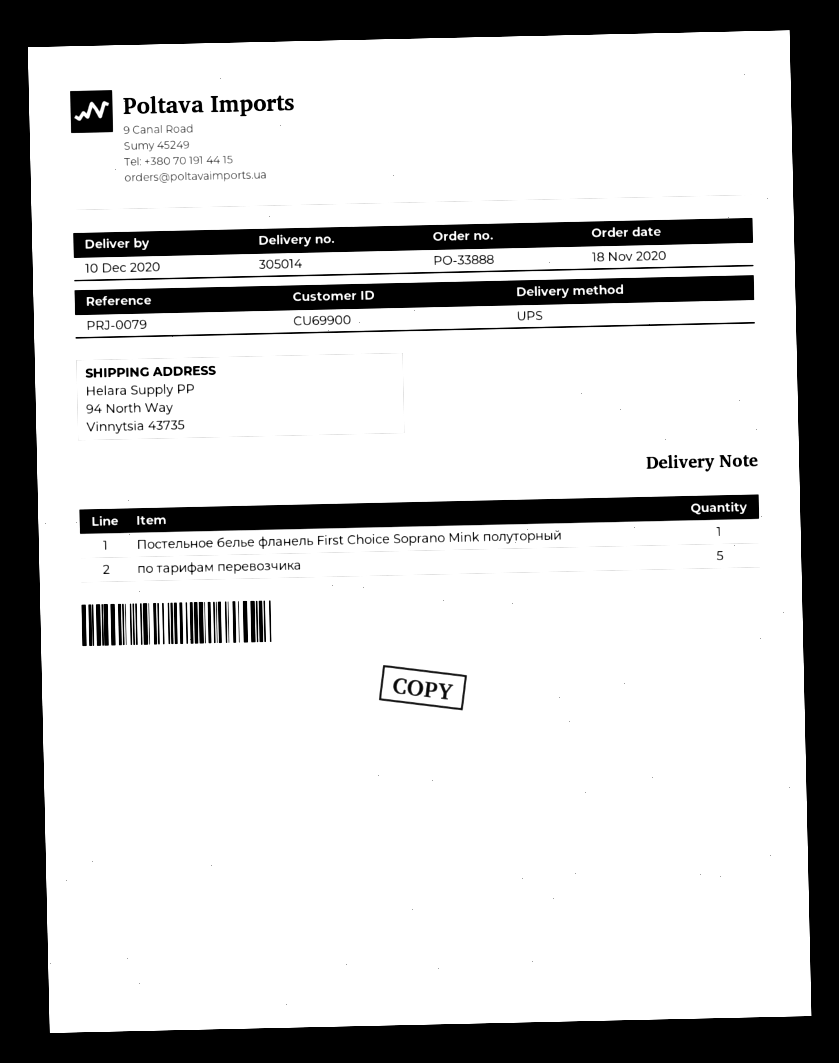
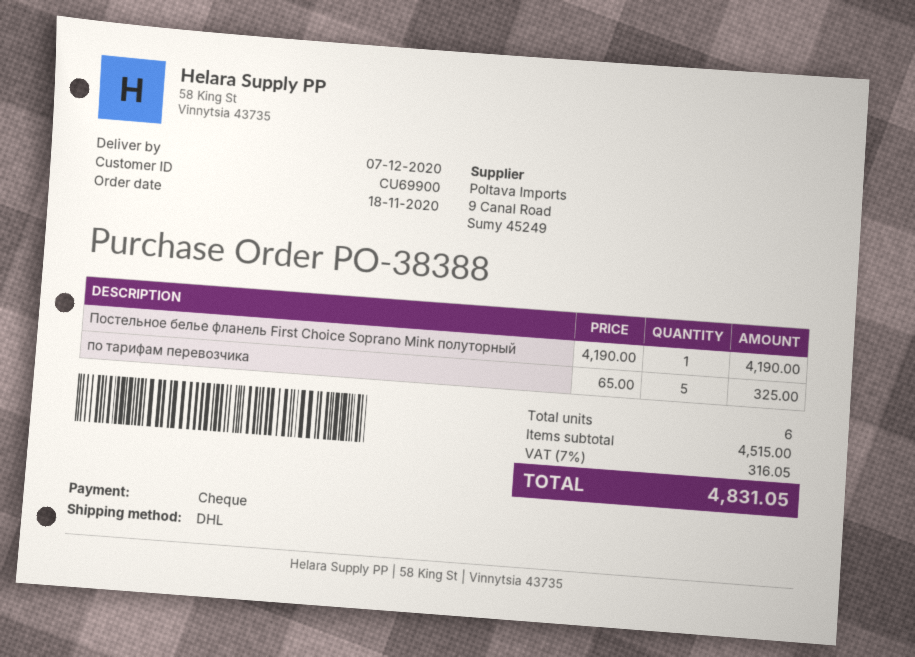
order number: PO-33888 -> PO-38388
delivery date: 2020-12-10 -> 2020-12-07
shipping method: UPS -> DHL

